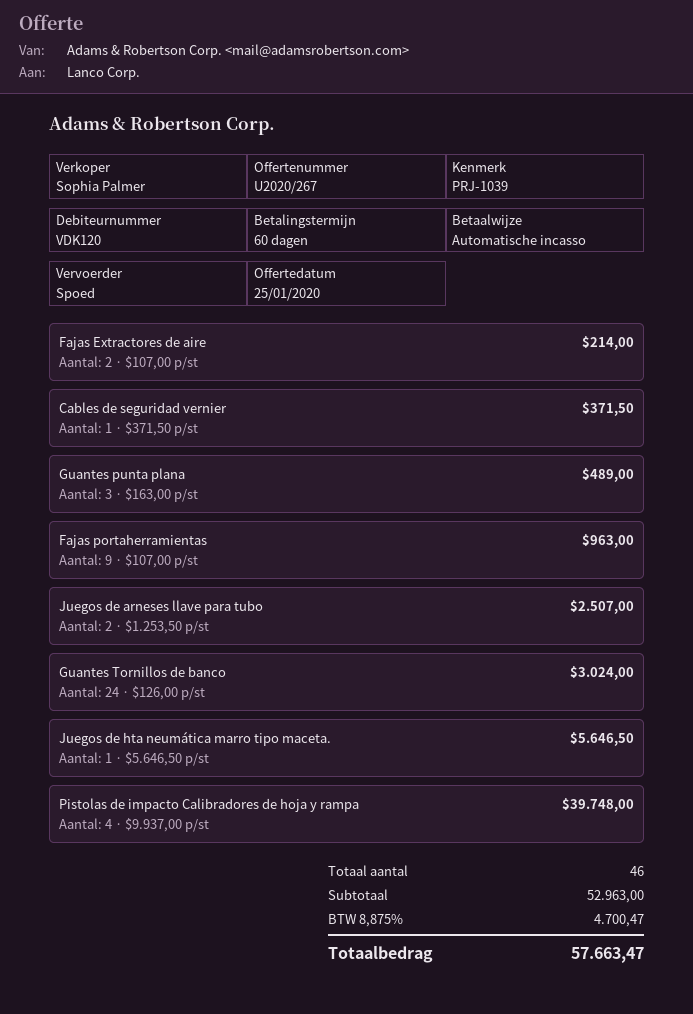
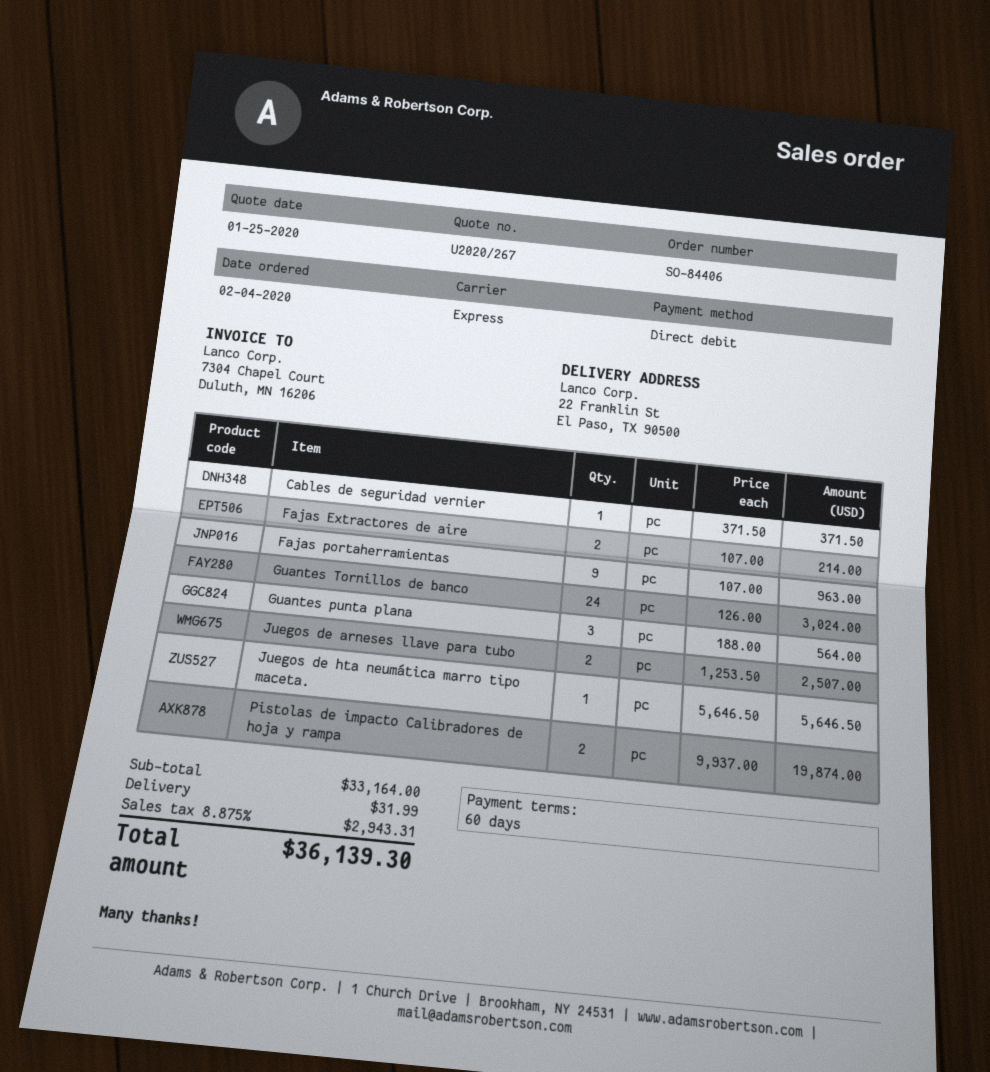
Guantes punta plana: 3 x 163.00 = 489.00 -> 3 x 188.00 = 564.00
Pistolas de impacto Calibradores de hoja y rampa: 4 x 9937.00 = 39748.00 -> 2 x 9937.00 = 19874.00
subtotal: 52963.00 -> 33164.00
shipping: none -> 31.99
tax: 8.875% = 4700.47 -> 8.875% = 2943.31
total: 57663.47 -> 36139.30

